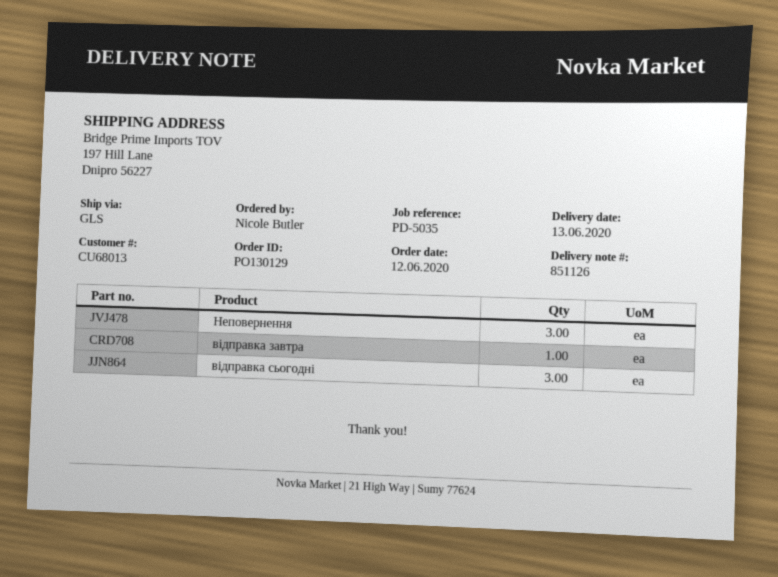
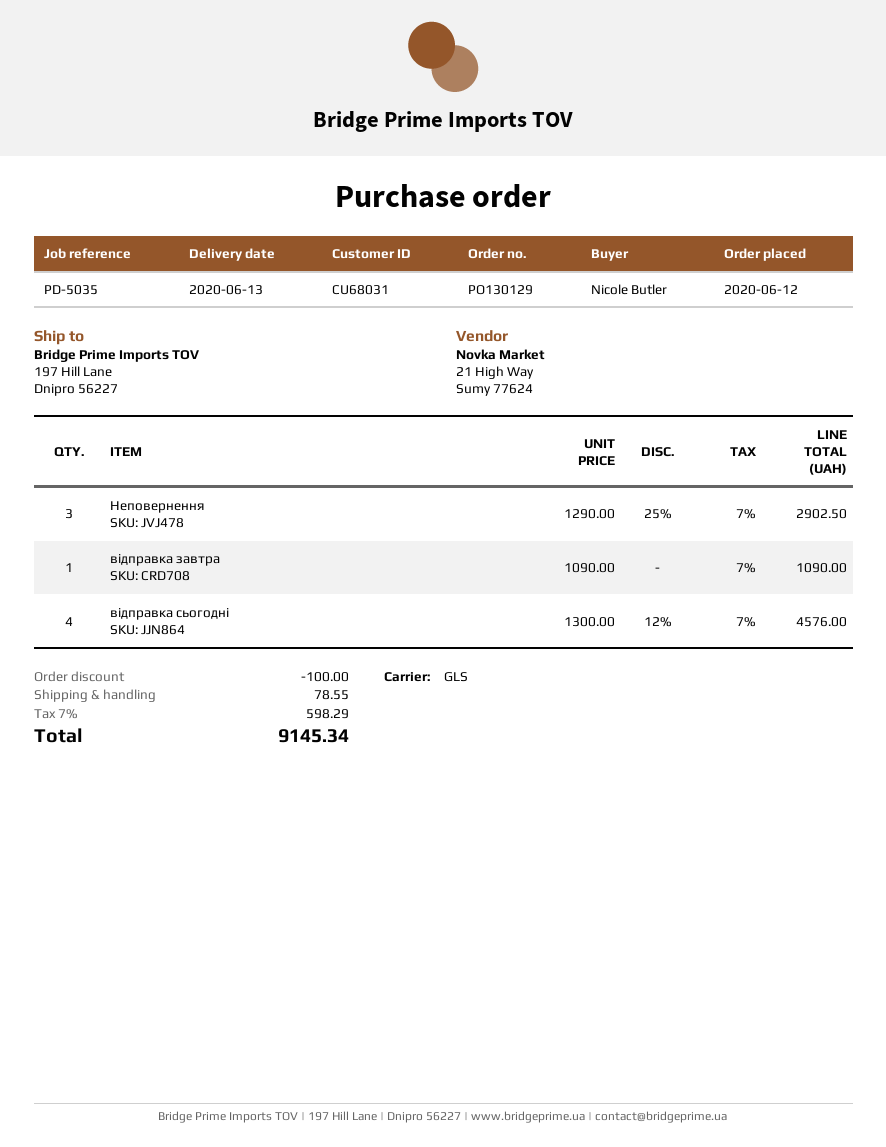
customer number: CU68013 -> CU68031
відправка сьогодні: 3 -> 4

